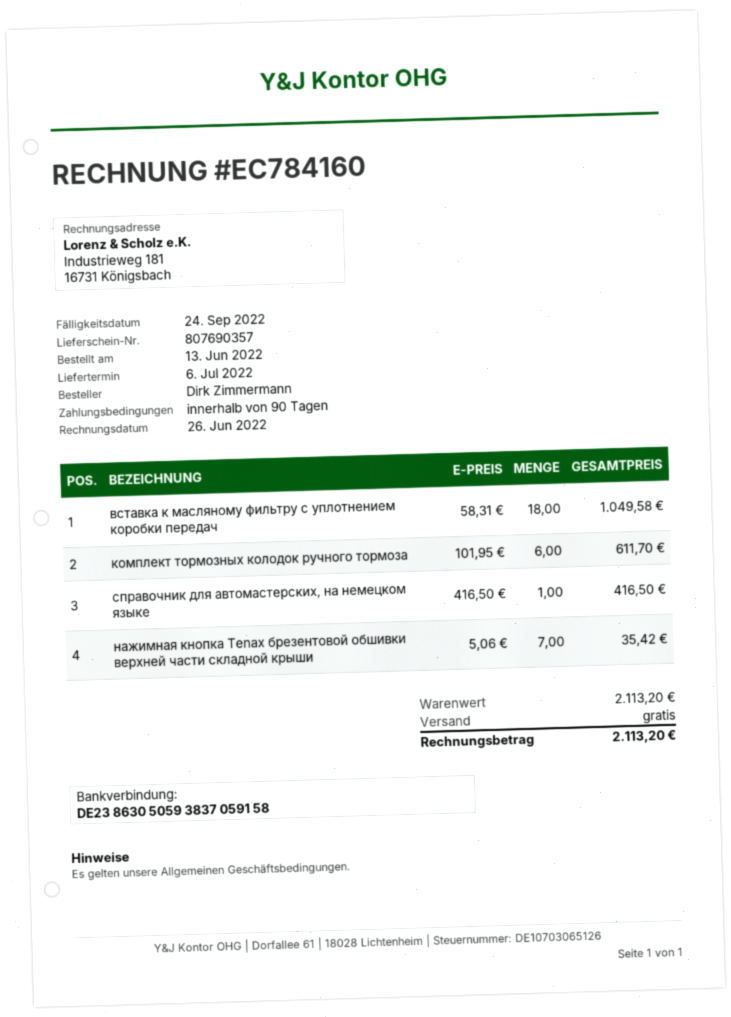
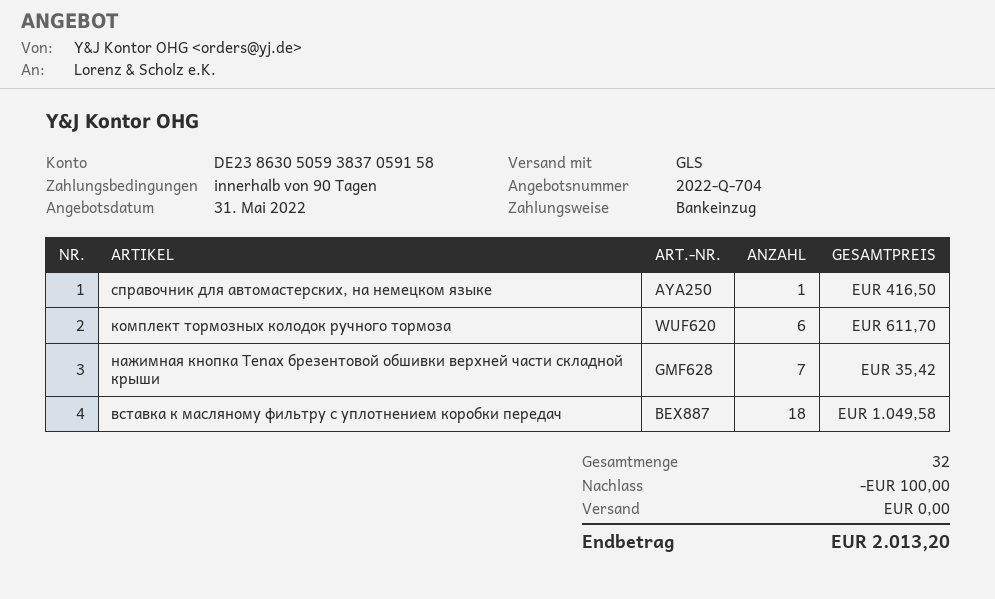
discount: none -> 100.00
total: 2113.20 -> 2013.20

